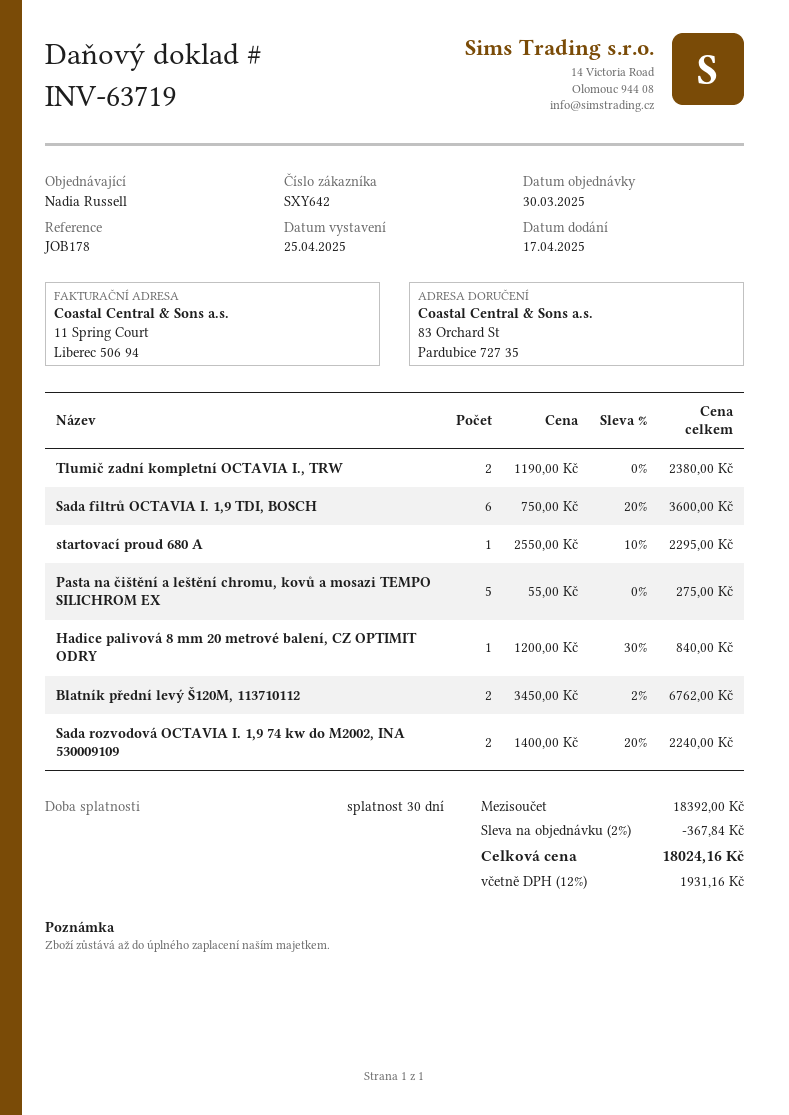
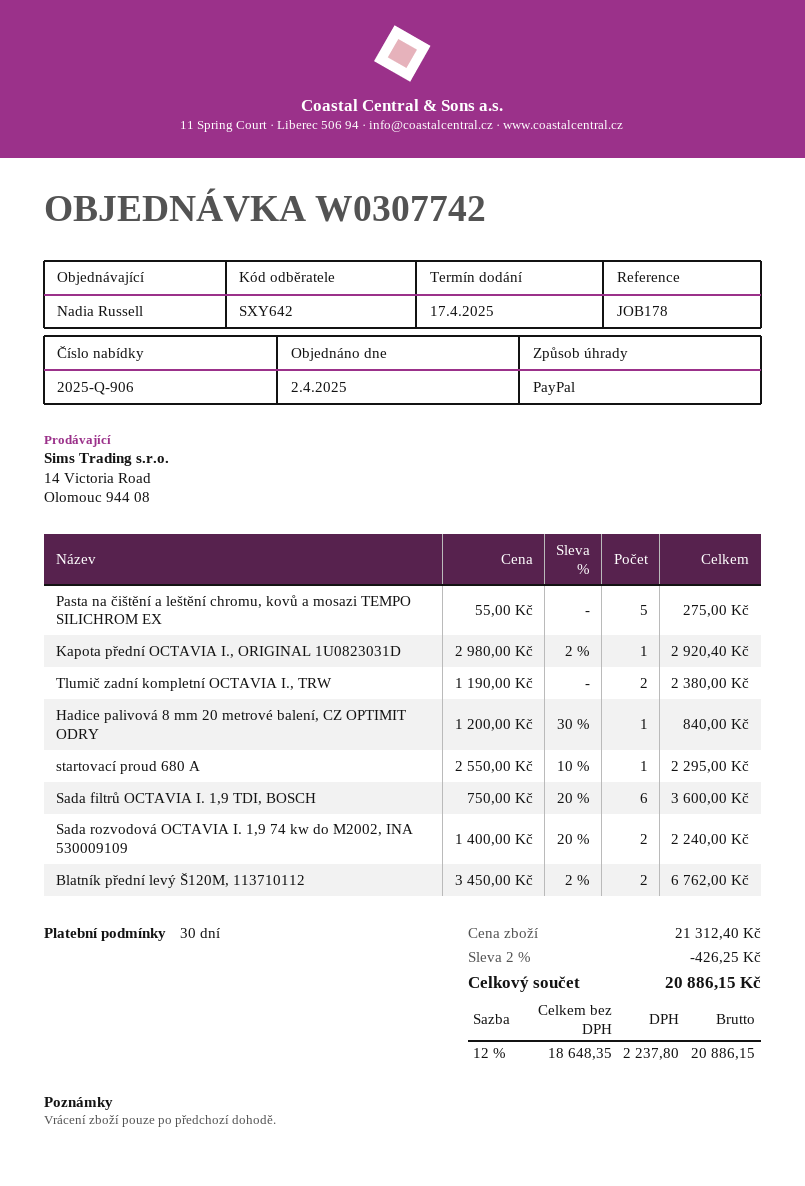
order date: 2025-03-30 -> 2025-04-02
Kapota přední OCTAVIA I., ORIGINAL 1U0823031D: none -> 1 x 2980.00 - 2% = 2920.40
subtotal: 18392.00 -> 21312.40
discount: 2% = 367.84 -> 2% = 426.25
tax: 12% = 1931.16 -> 12% = 2237.80
total: 18024.16 -> 20886.15

